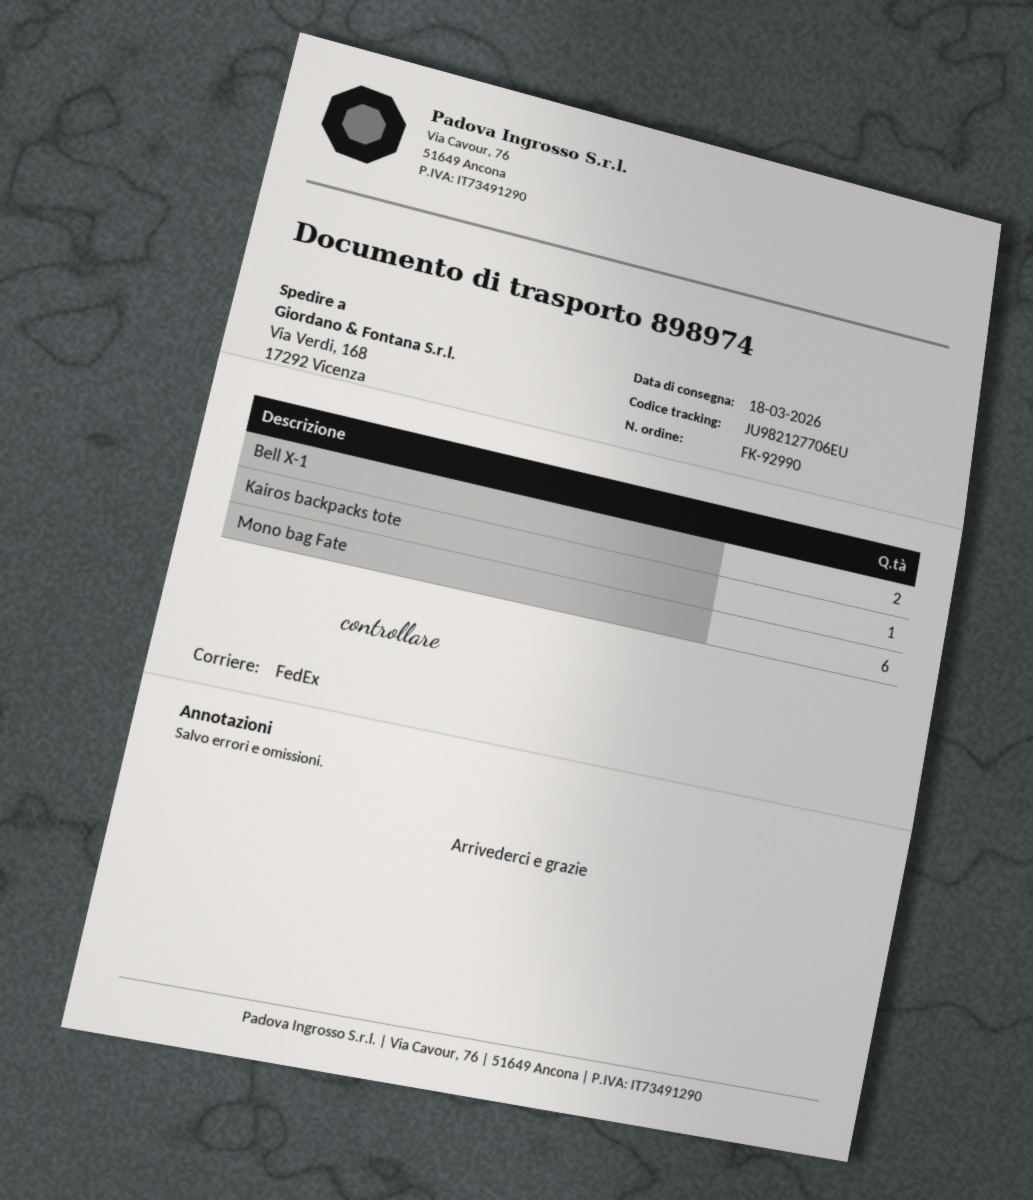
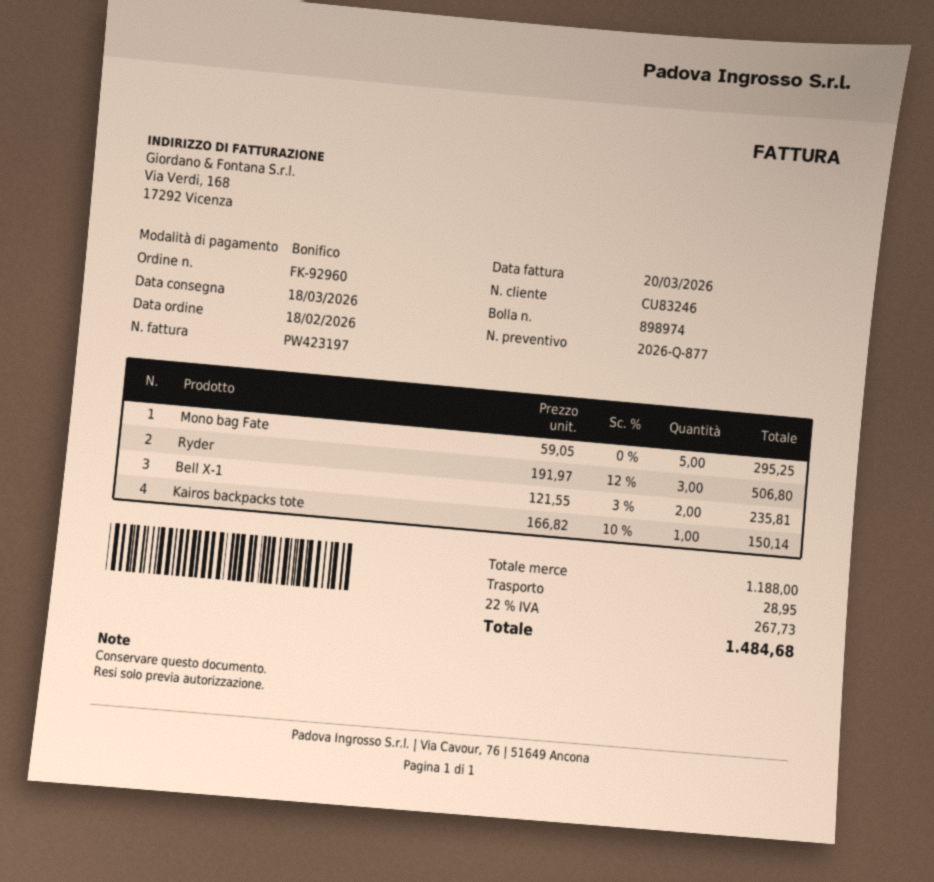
order number: FK-92990 -> FK-92960
Mono bag Fate: 6 -> 5
Ryder: none -> 3

